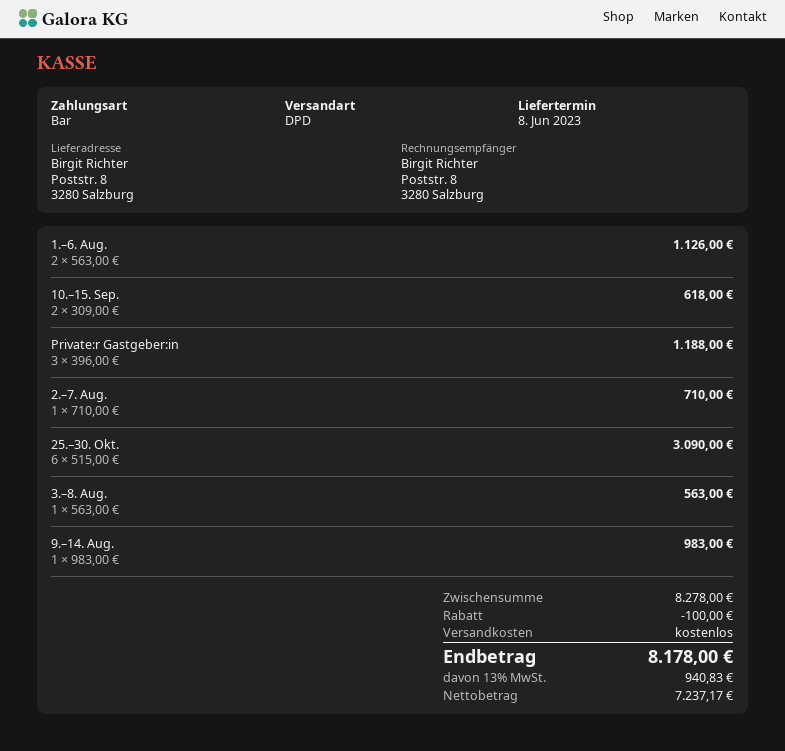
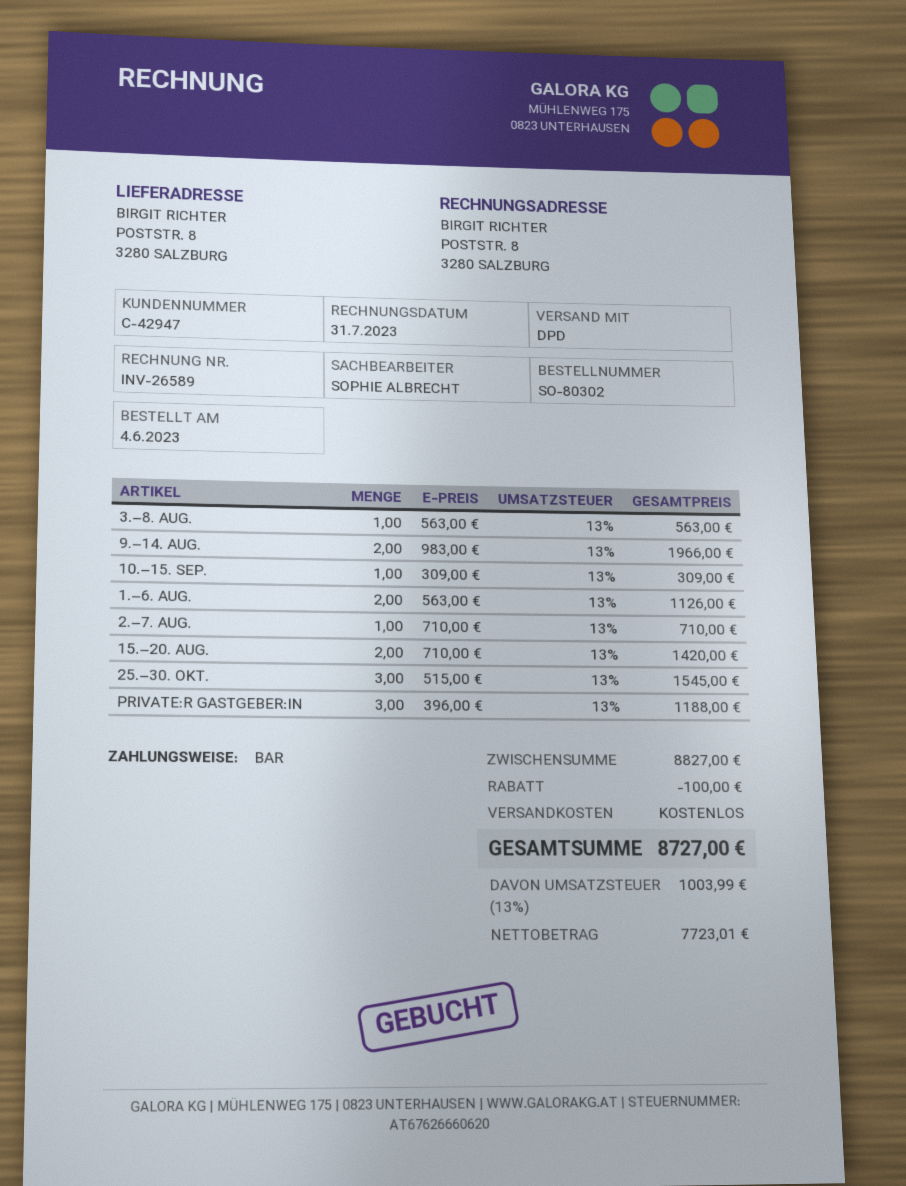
10.–15. Sep.: 2 x 309.00 = 618.00 -> 1 x 309.00 = 309.00
25.–30. Okt.: 6 x 515.00 = 3090.00 -> 3 x 515.00 = 1545.00
9.–14. Aug.: 1 x 983.00 = 983.00 -> 2 x 983.00 = 1966.00
15.–20. AUG.: none -> 2 x 710.00 = 1420.00
subtotal: 8278.00 -> 8827.00
net: 7237.17 -> 7723.01
tax: 13% = 940.83 -> 13% = 1003.99
total: 8178.00 -> 8727.00

